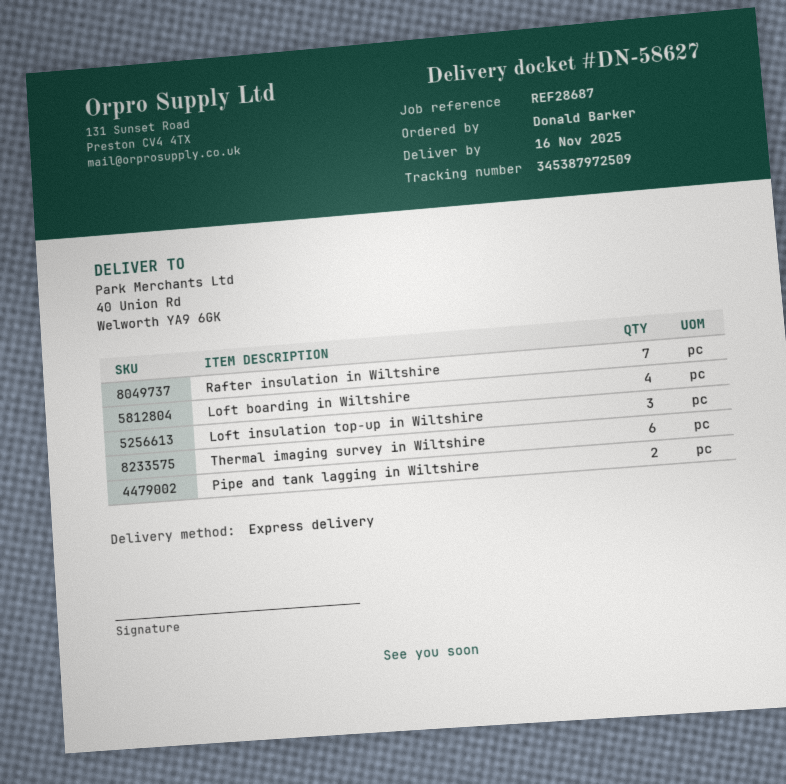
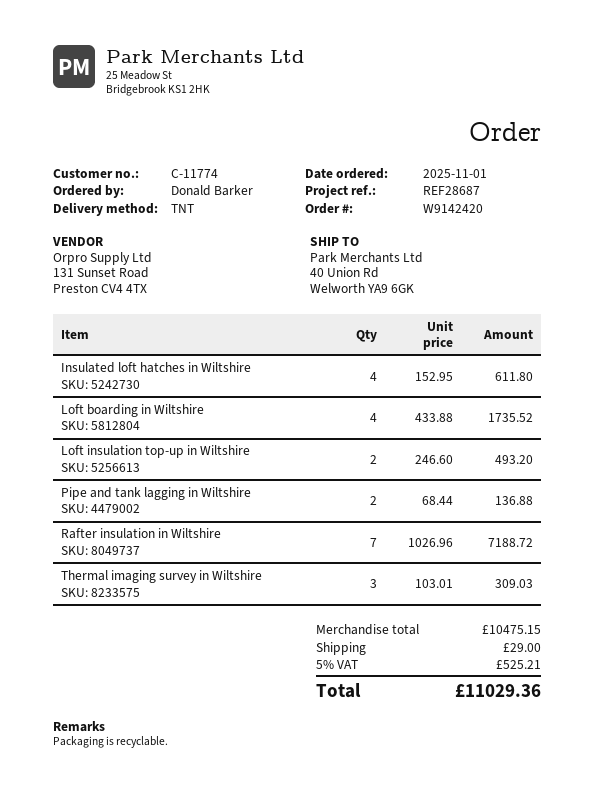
shipping method: express -> TNT
Loft insulation top-up in Wiltshire: 3 -> 2
Thermal imaging survey in Wiltshire: 6 -> 3
Insulated loft hatches in Wiltshire: none -> 4

